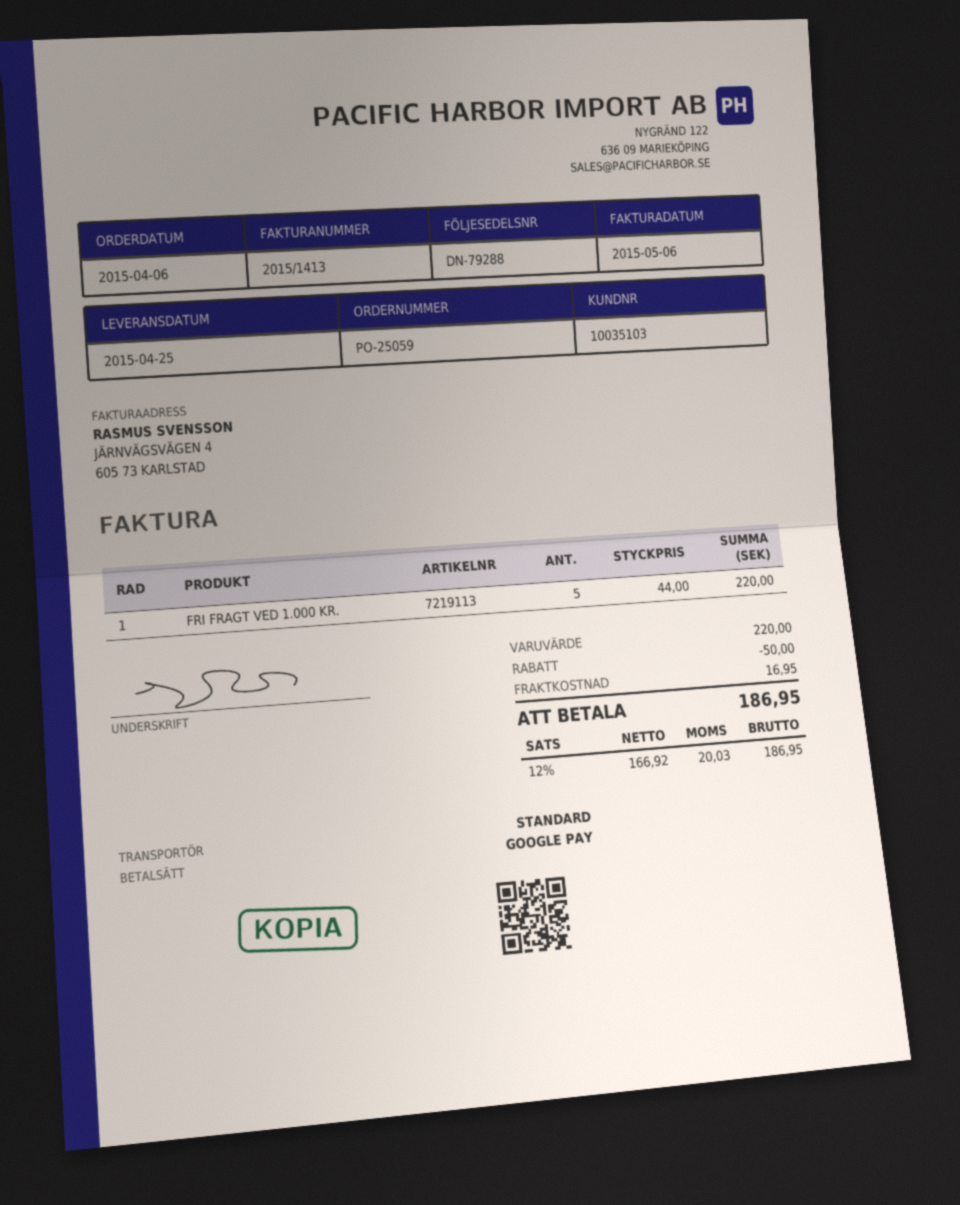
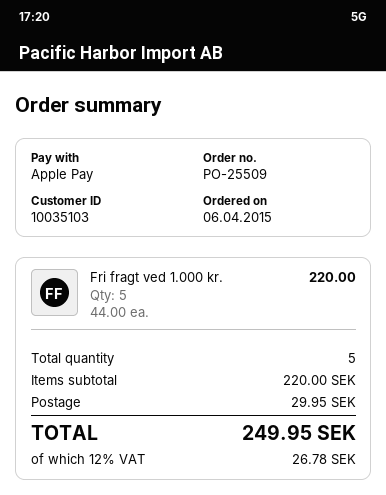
order number: PO-25059 -> PO-25509
payment method: Google Pay -> Apple Pay
discount: 50.00 -> none
shipping: 16.95 -> 29.95
tax: 12% = 20.03 -> 12% = 26.78
total: 186.95 -> 249.95

